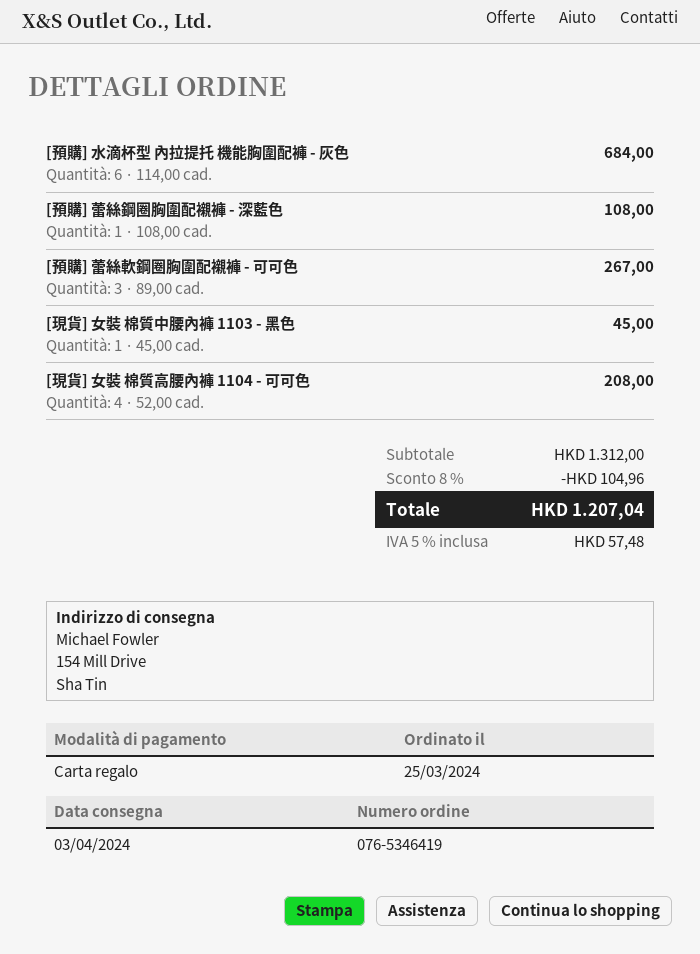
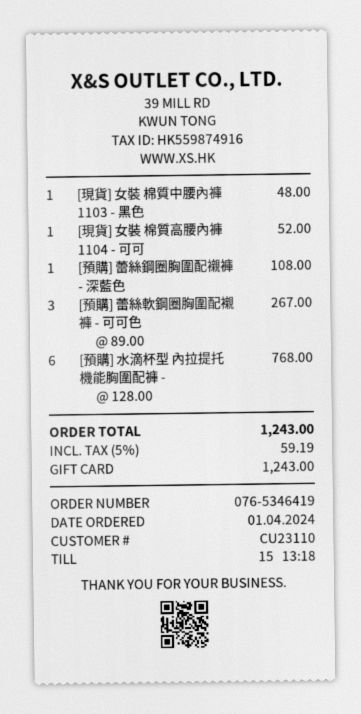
order date: 2024-03-25 -> 2024-04-01
[預購] 水滴杯型 內拉提托 機能胸圍配褲 - 灰色: 6 x 114.00 = 684.00 -> 6 x 128.00 = 768.00
[現貨] 女裝 棉質中腰內褲 1103 - 黑色: 1 x 45.00 = 45.00 -> 1 x 48.00 = 48.00
[現貨] 女裝 棉質高腰內褲 1104 - 可可色: 4 x 52.00 = 208.00 -> 1 x 52.00 = 52.00
discount: 8% = 104.96 -> none
tax: 5% = 57.48 -> 5% = 59.19
total: 1207.04 -> 1243.00

